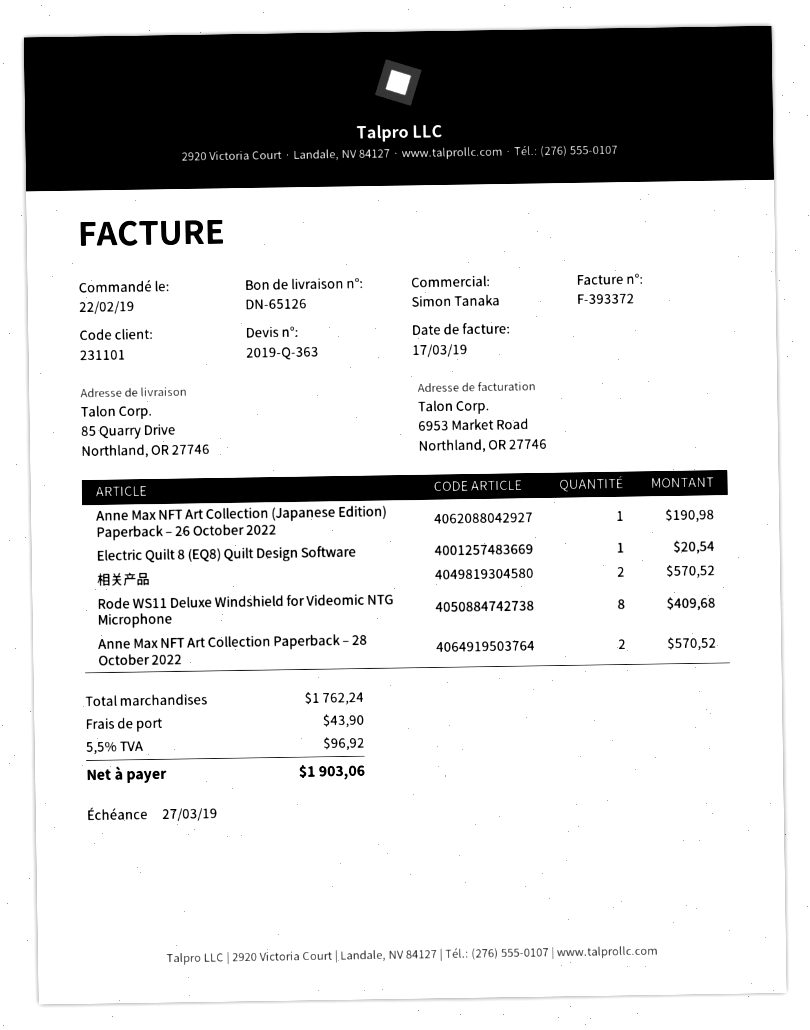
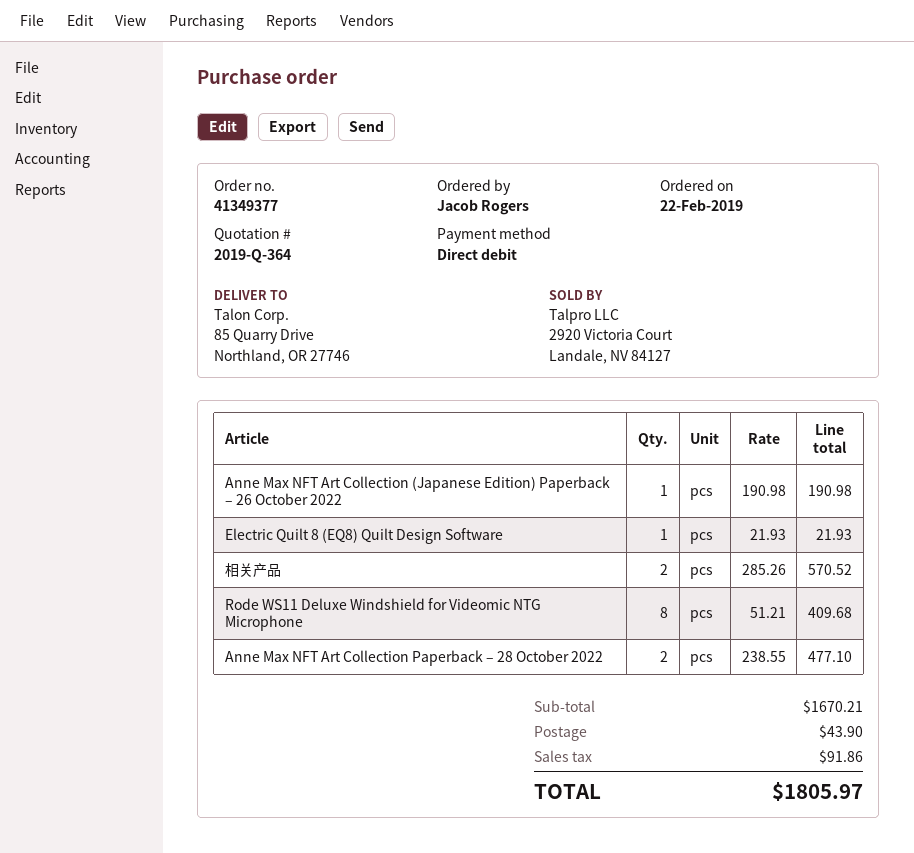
quote number: 2019-Q-363 -> 2019-Q-364
Electric Quilt 8 (EQ8) Quilt Design Software: 1 for 20.54 -> 1 for 21.93
Anne Max NFT Art Collection Paperback – 28 October 2022: 2 for 570.52 -> 2 for 477.10
subtotal: 1762.24 -> 1670.21
tax: 96.92 -> 91.86
total: 1903.06 -> 1805.97

